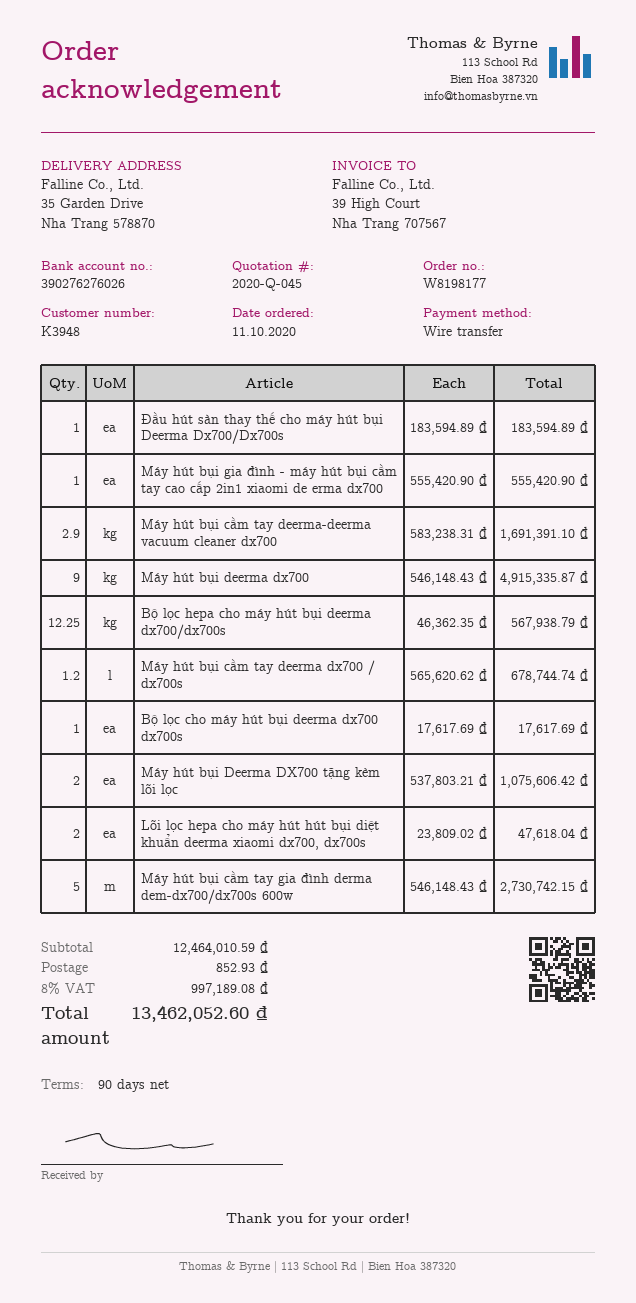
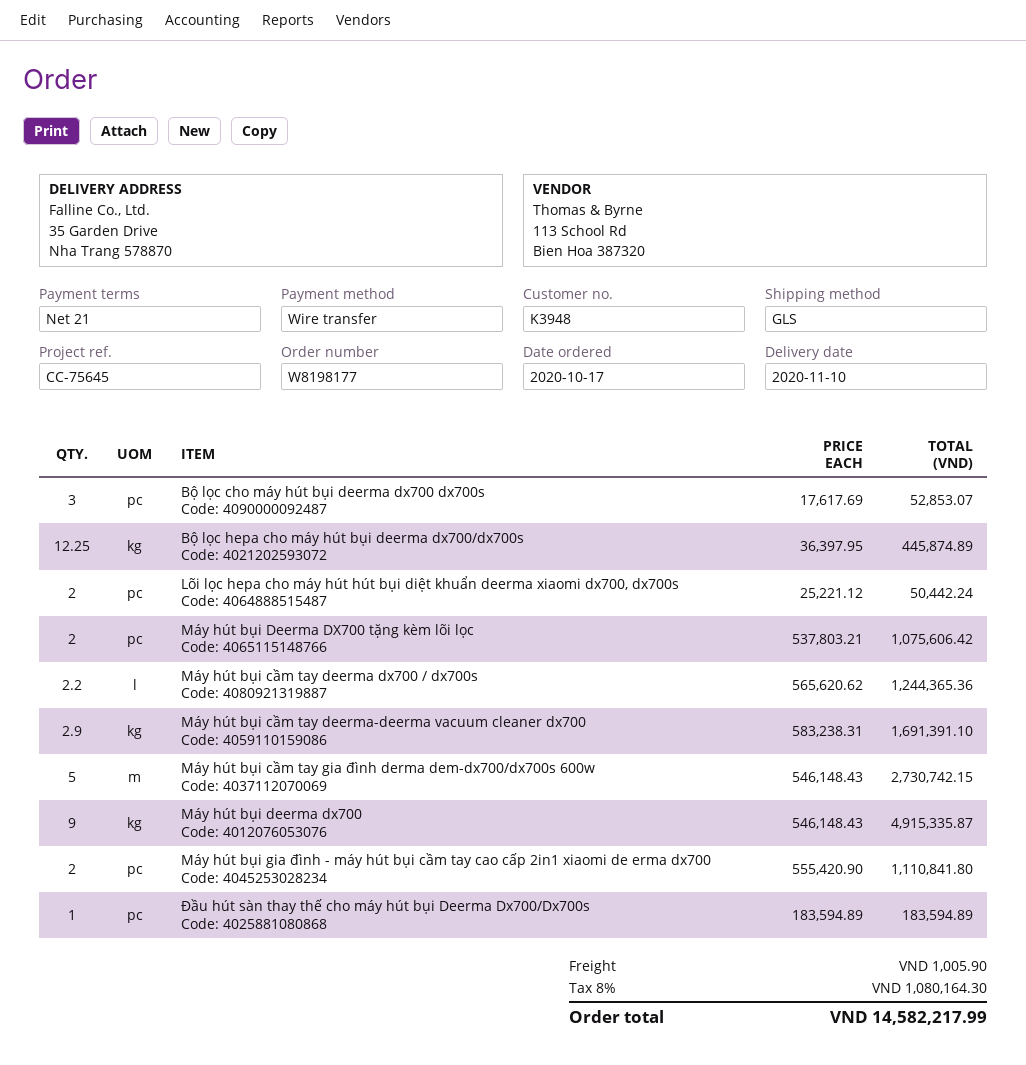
order date: 2020-10-11 -> 2020-10-17
payment terms: 90 days -> 21 days
Máy hút bụi gia đình - máy hút bụi cầm tay cao cấp 2in1 xiaomi de erma dx700: 1 x 555420.90 = 555420.90 -> 2 x 555420.90 = 1110841.80
Bộ lọc hepa cho máy hút bụi deerma dx700/dx700s: 12.25 x 46362.35 = 567938.79 -> 12.25 x 36397.95 = 445874.89
Máy hút bụi cầm tay deerma dx700 / dx700s: 1.2 x 565620.62 = 678744.74 -> 2.2 x 565620.62 = 1244365.36
Bộ lọc cho máy hút bụi deerma dx700 dx700s: 1 x 17617.69 = 17617.69 -> 3 x 17617.69 = 52853.07
Lõi lọc hepa cho máy hút hút bụi diệt khuẩn deerma xiaomi dx700, dx700s: 2 x 23809.02 = 47618.04 -> 2 x 25221.12 = 50442.24
shipping: 852.93 -> 1005.90
tax: 8% = 997189.08 -> 8% = 1080164.30
total: 13462052.60 -> 14582217.99

